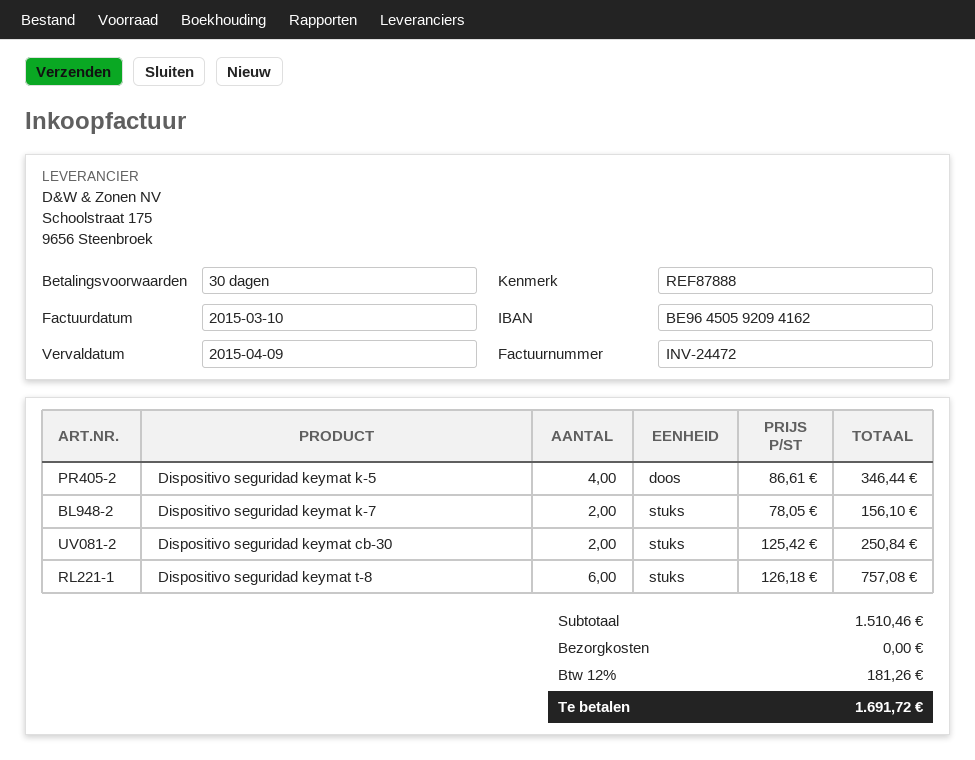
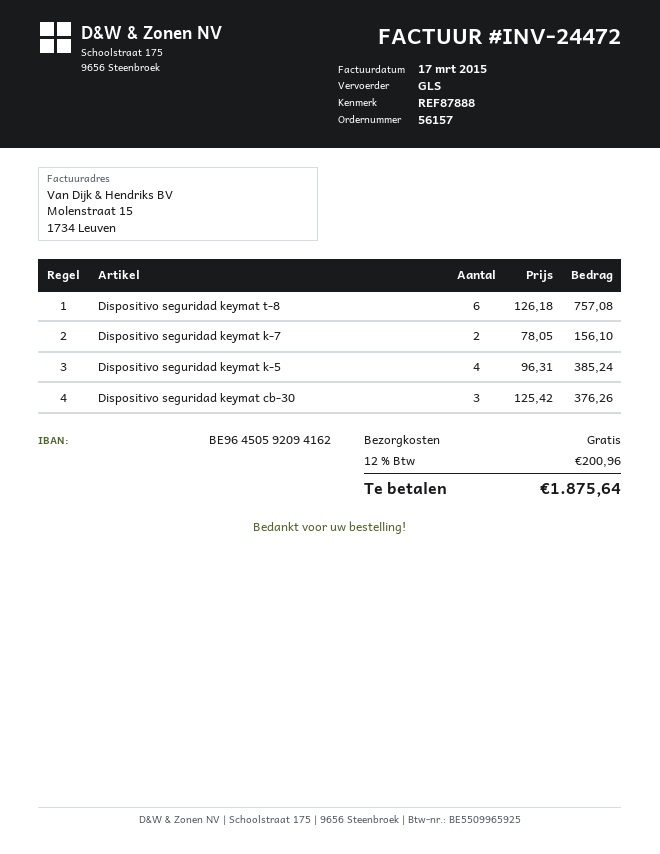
invoice date: 2015-03-10 -> 2015-03-17
Dispositivo seguridad keymat k-5: 4 x 86.61 = 346.44 -> 4 x 96.31 = 385.24
Dispositivo seguridad keymat cb-30: 2 x 125.42 = 250.84 -> 3 x 125.42 = 376.26
tax: 12% = 181.26 -> 12% = 200.96
total: 1691.72 -> 1875.64

